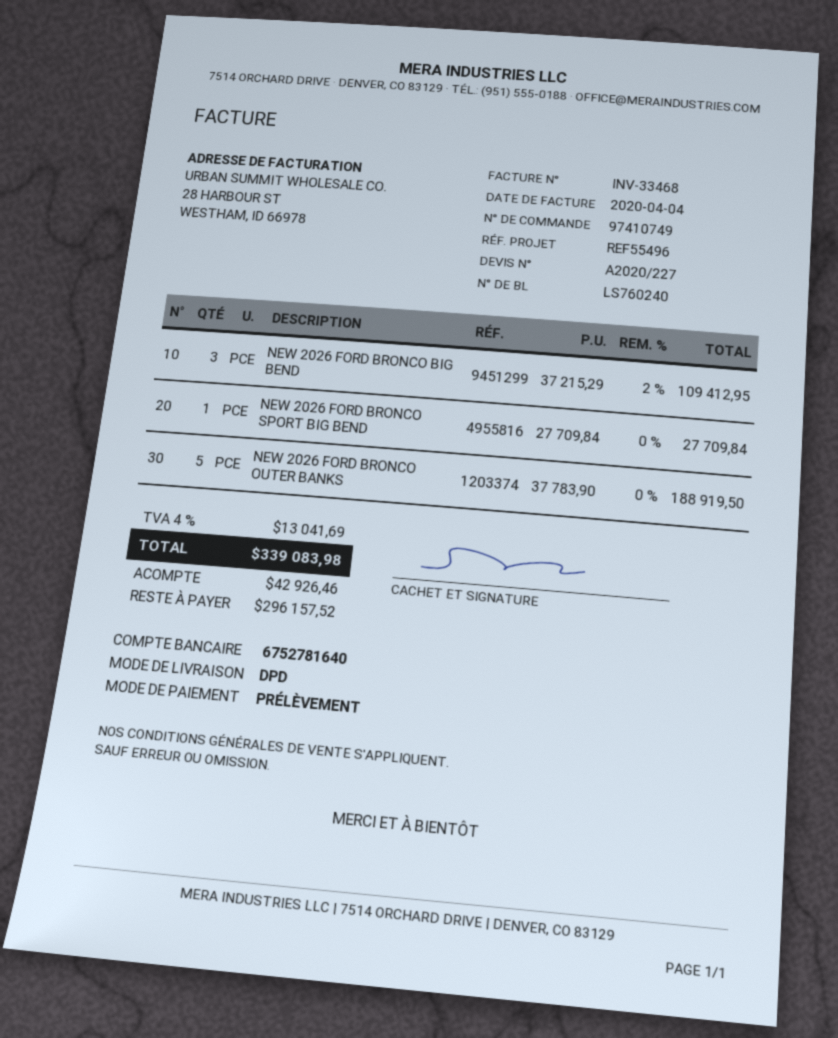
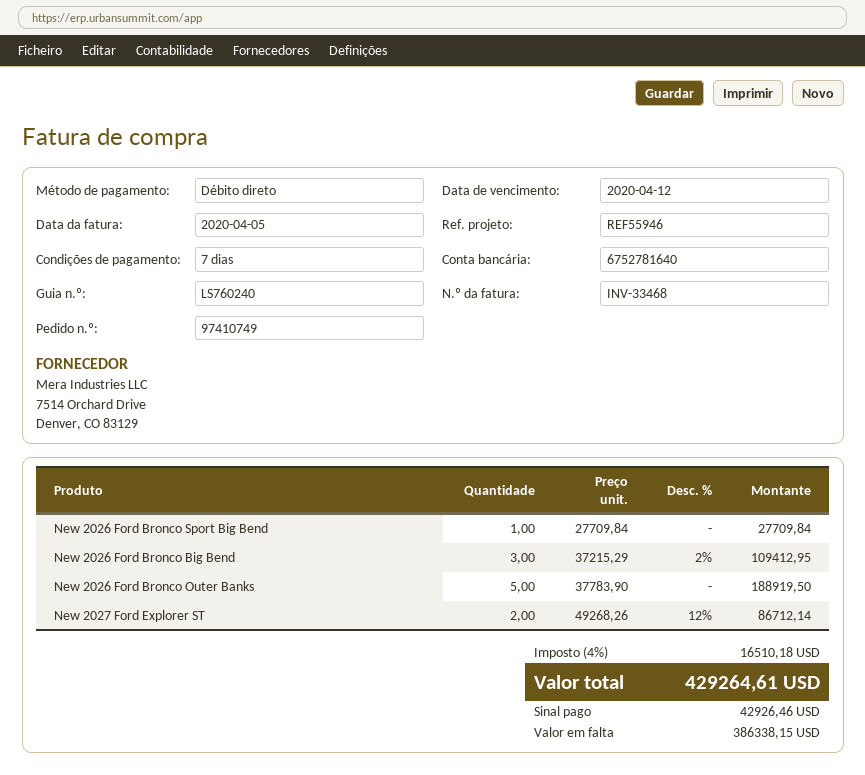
invoice date: 2020-04-04 -> 2020-04-05
reference: REF55496 -> REF55946
New 2027 Ford Explorer ST: none -> 2 x 49268.26 - 12% = 86712.14
tax: 4% = 13041.69 -> 4% = 16510.18
total: 339083.98 -> 429264.61
balance: 296157.52 -> 386338.15

